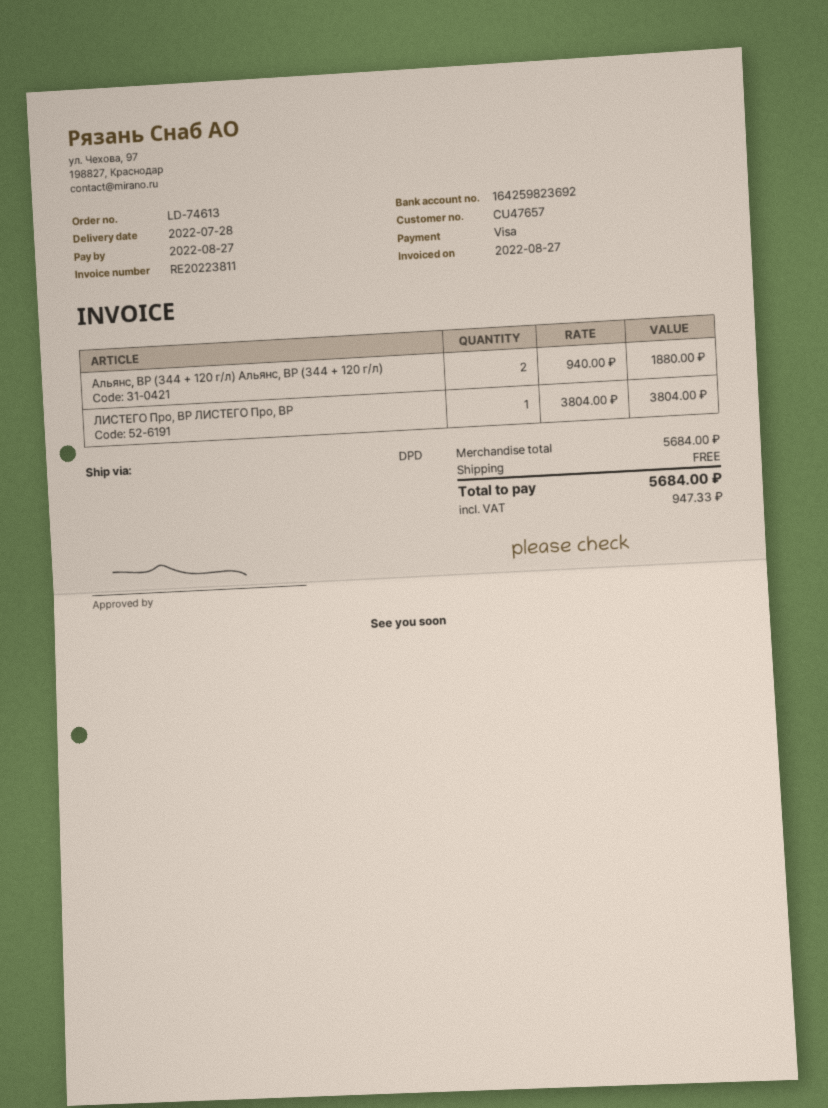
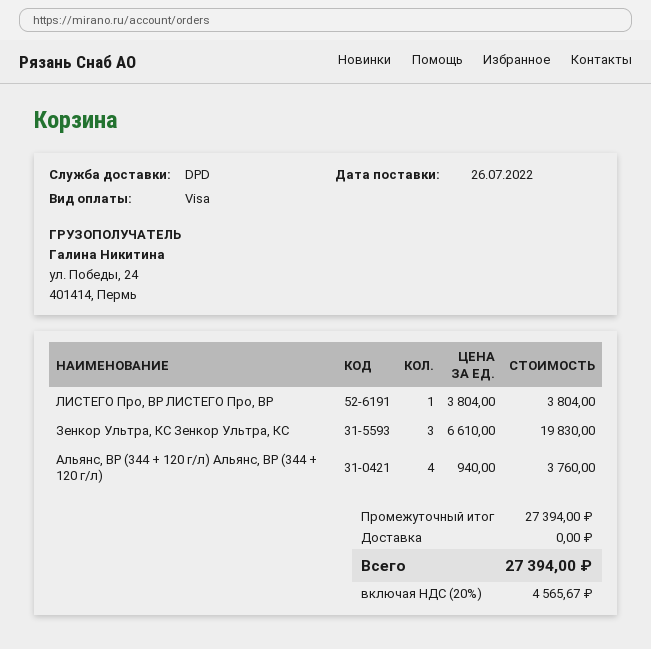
delivery date: 2022-07-28 -> 2022-07-26
Альянс, ВР (344 + 120 г/л) Альянс, ВР (344 + 120 г/л): 2 x 940.00 = 1880.00 -> 4 x 940.00 = 3760.00
Зенкор Ультра, КС Зенкор Ультра, КС: none -> 3 x 6610.00 = 19830.00
subtotal: 5684.00 -> 27394.00
tax: 947.33 -> 4565.67
total: 5684.00 -> 27394.00

